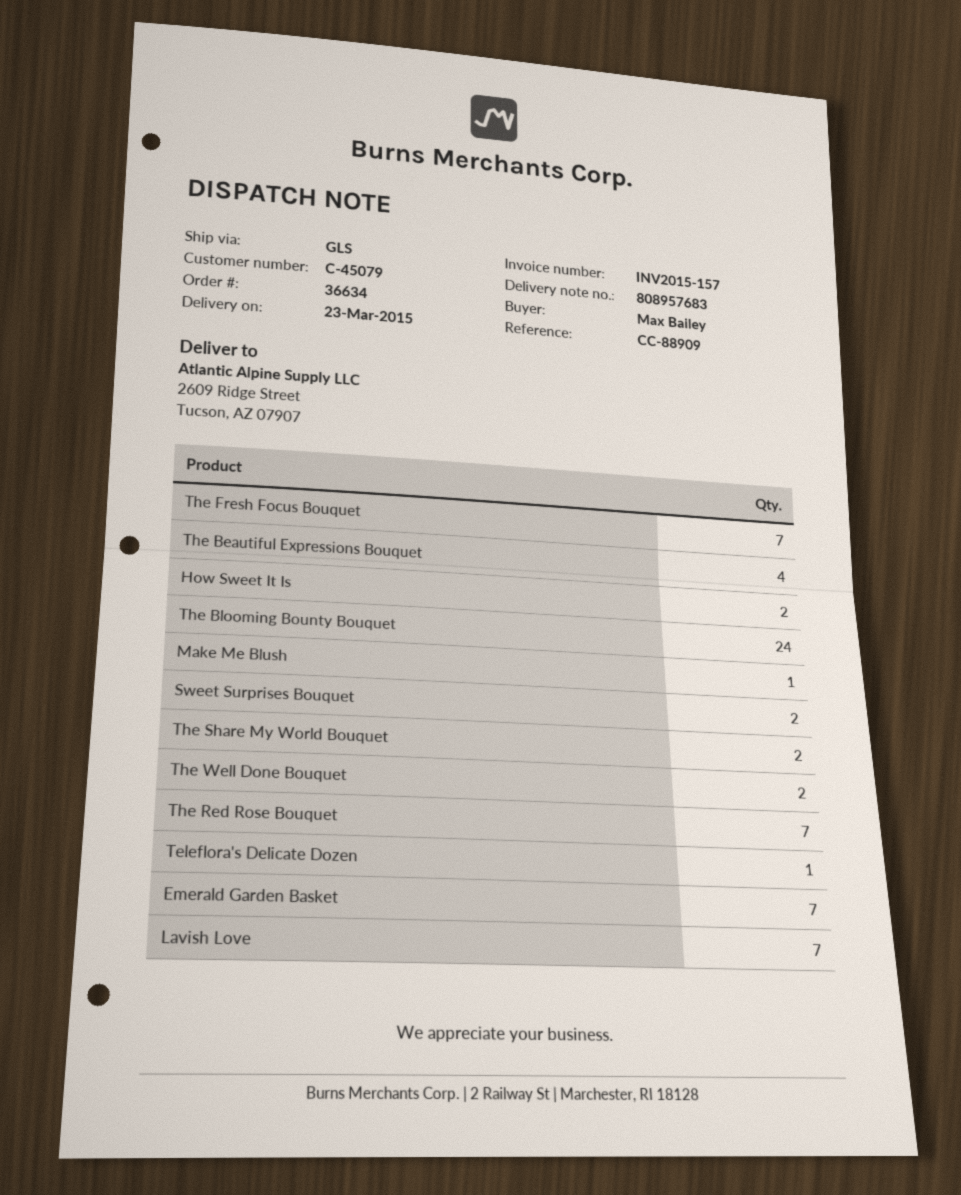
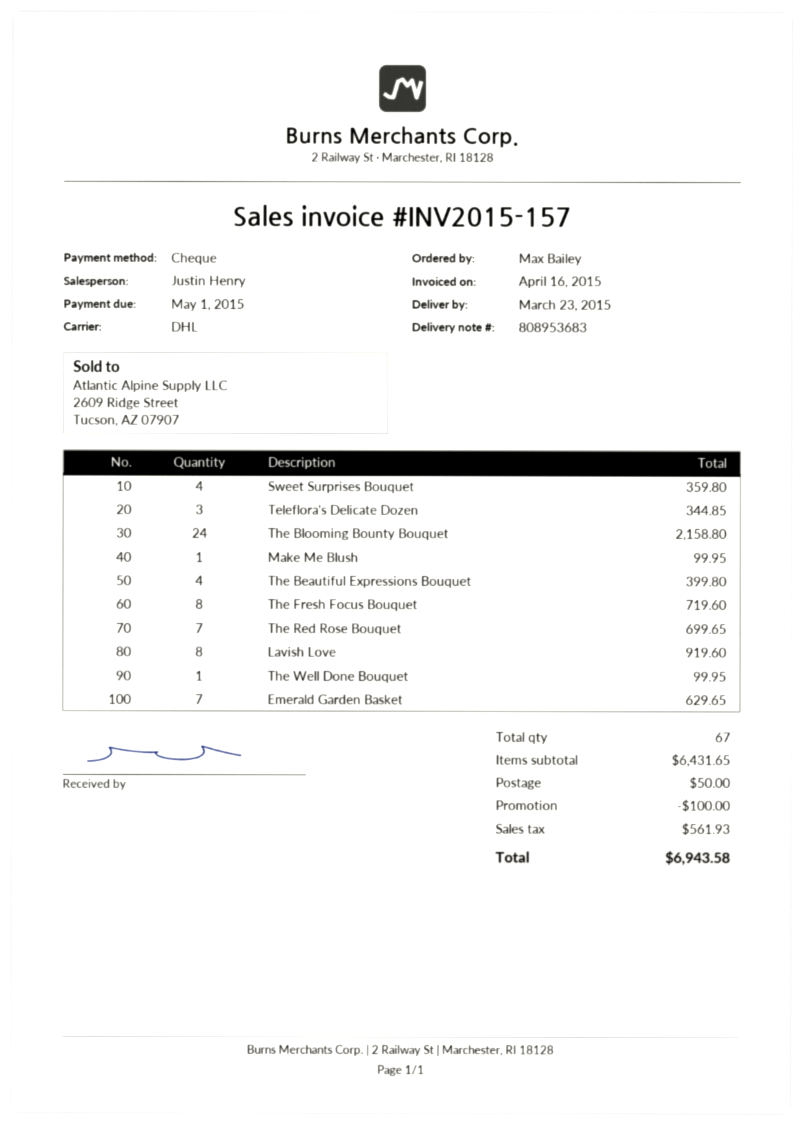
delivery note number: 808957683 -> 808953683
shipping method: GLS -> DHL
The Fresh Focus Bouquet: 7 -> 8
How Sweet It Is: 2 -> none
Sweet Surprises Bouquet: 2 -> 4
The Share My World Bouquet: 2 -> none
The Well Done Bouquet: 2 -> 1
Teleflora's Delicate Dozen: 1 -> 3
Lavish Love: 7 -> 8

